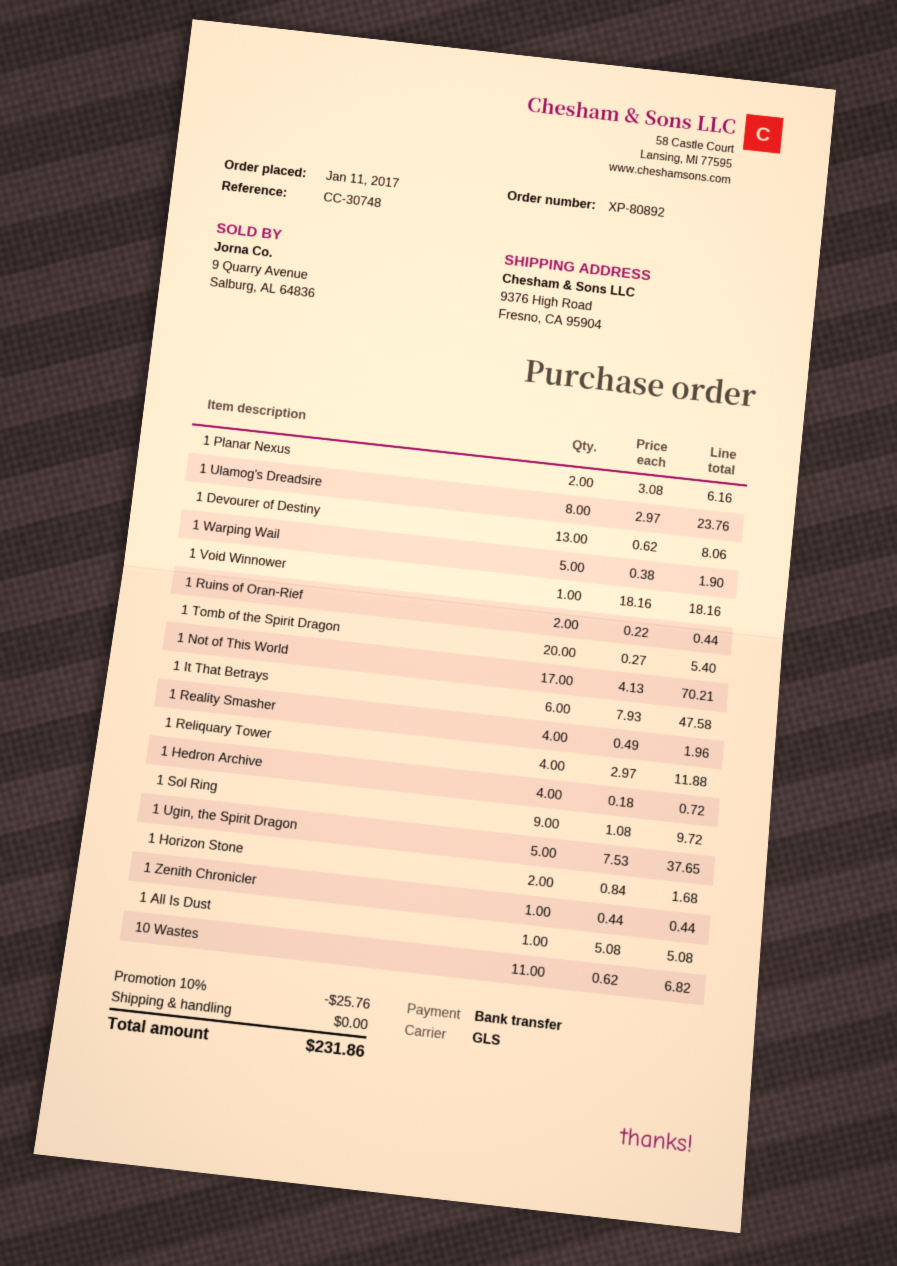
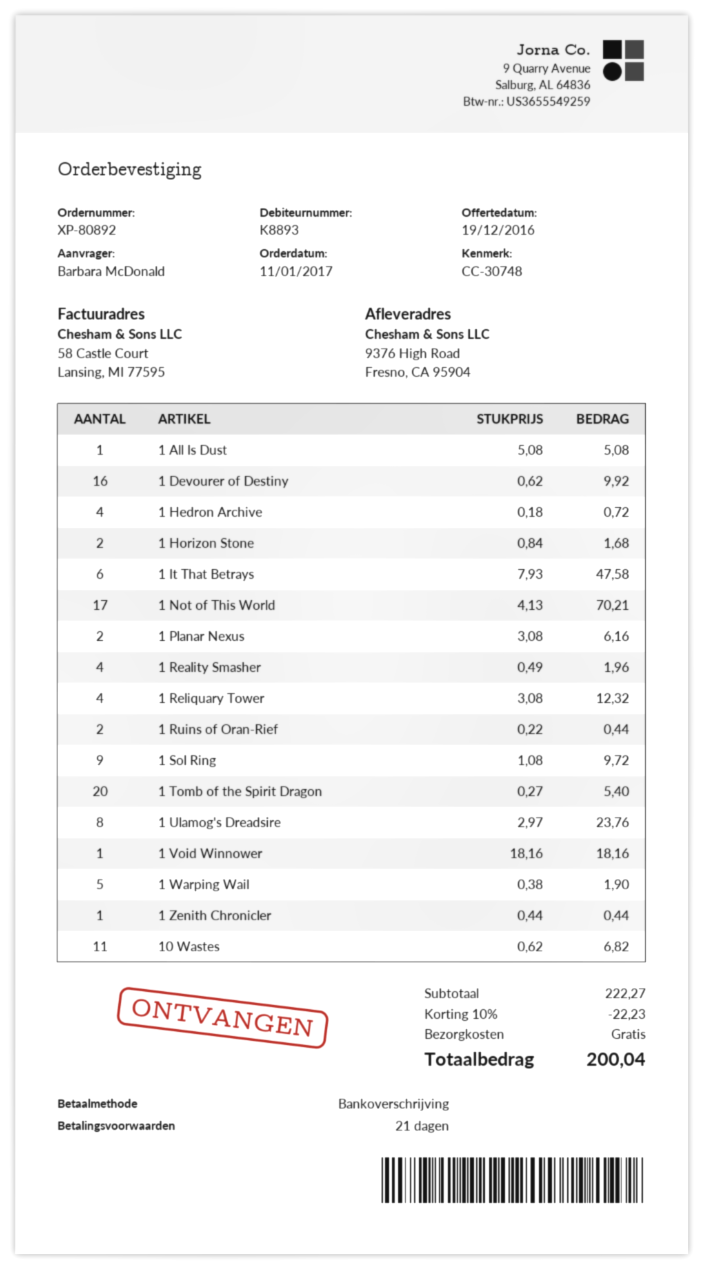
1 Devourer of Destiny: 13 x 0.62 = 8.06 -> 16 x 0.62 = 9.92
1 Reliquary Tower: 4 x 2.97 = 11.88 -> 4 x 3.08 = 12.32
1 Ugin, the Spirit Dragon: 5 x 7.53 = 37.65 -> none
discount: 10% = 25.76 -> 10% = 22.23
total: 231.86 -> 200.04

